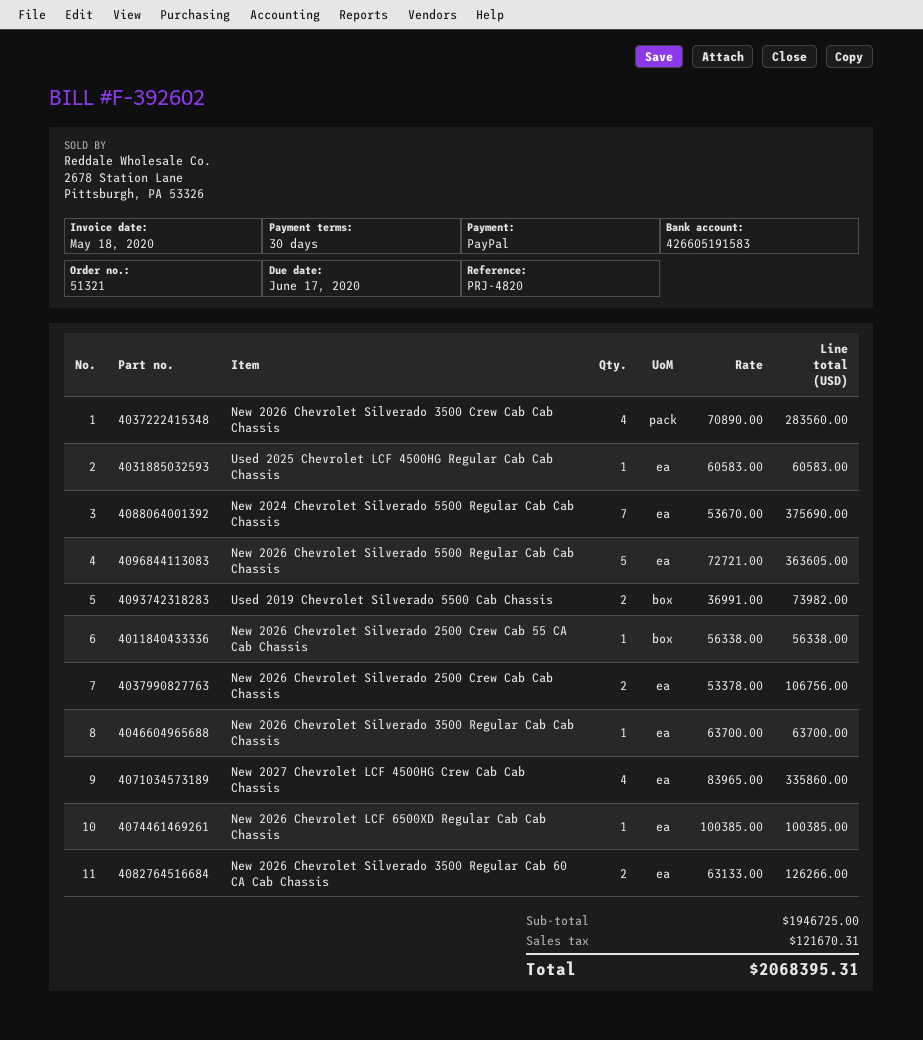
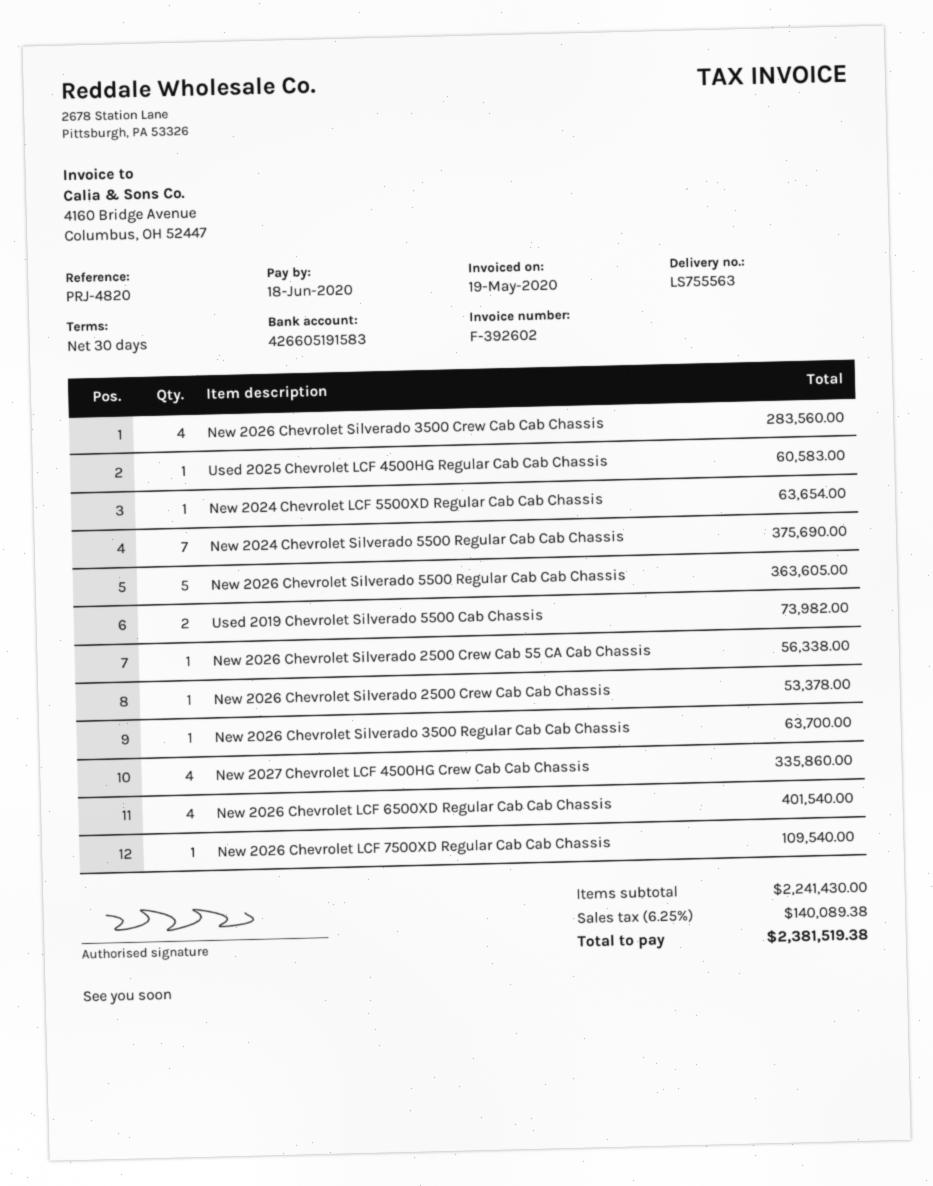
invoice date: 2020-05-18 -> 2020-05-19
due date: 2020-06-17 -> 2020-06-18
New 2026 Chevrolet Silverado 2500 Crew Cab Cab Chassis: 2 for 106756.00 -> 1 for 53378.00
New 2026 Chevrolet LCF 6500XD Regular Cab Cab Chassis: 1 for 100385.00 -> 4 for 401540.00
New 2026 Chevrolet Silverado 3500 Regular Cab 60 CA Cab Chassis: 2 for 126266.00 -> none
New 2024 Chevrolet LCF 5500XD Regular Cab Cab Chassis: none -> 1 for 63654.00
New 2026 Chevrolet LCF 7500XD Regular Cab Cab Chassis: none -> 1 for 109540.00
subtotal: 1946725.00 -> 2241430.00
tax: 121670.31 -> 140089.38
total: 2068395.31 -> 2381519.38

